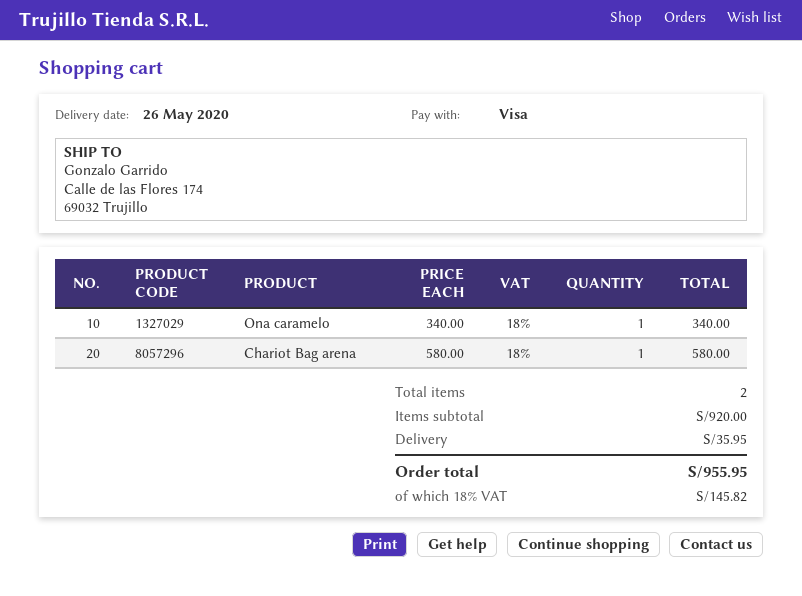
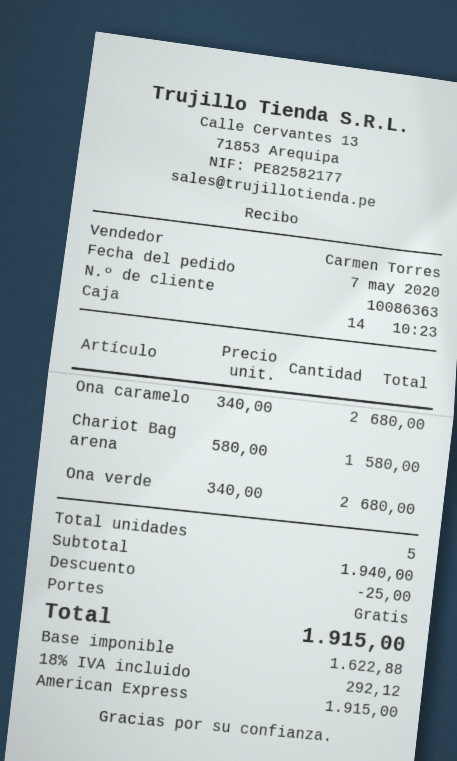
payment method: Visa -> American Express
Ona caramelo: 1 x 340.00 = 340.00 -> 2 x 340.00 = 680.00
Ona verde: none -> 2 x 340.00 = 680.00
total quantity: 2 -> 5
subtotal: 920.00 -> 1940.00
discount: none -> 25.00
shipping: 35.95 -> 0.00
tax: 18% = 145.82 -> 18% = 292.12
total: 955.95 -> 1915.00

